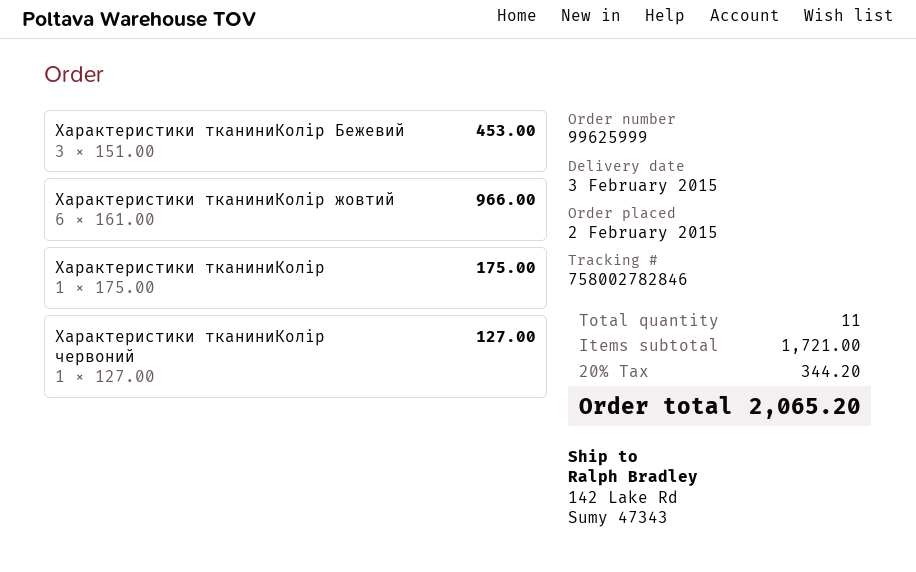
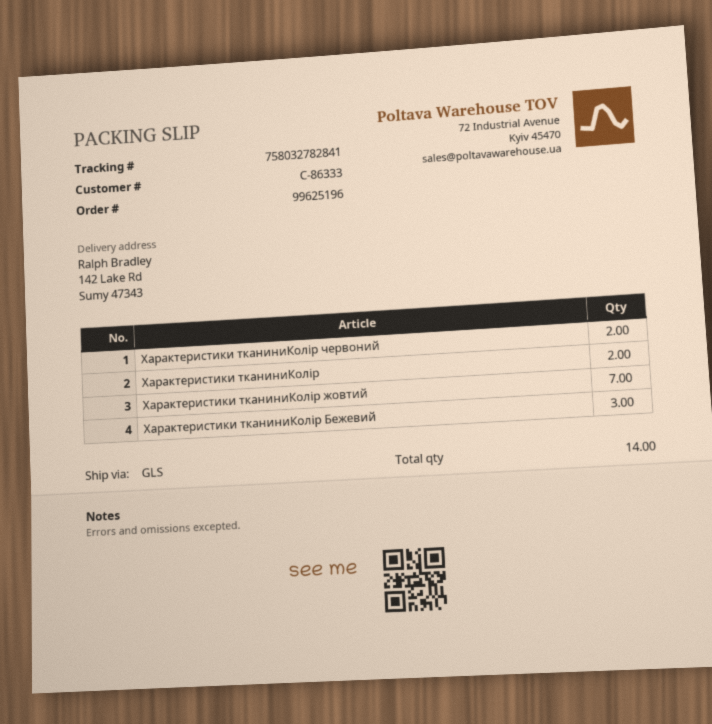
order number: 99625999 -> 99625196
tracking number: 758002782846 -> 758032782841
Характеристики тканиниКолір жовтий: 6 -> 7
Характеристики тканиниКолір: 1 -> 2
Характеристики тканиниКолір червоний: 1 -> 2
total quantity: 11 -> 14

